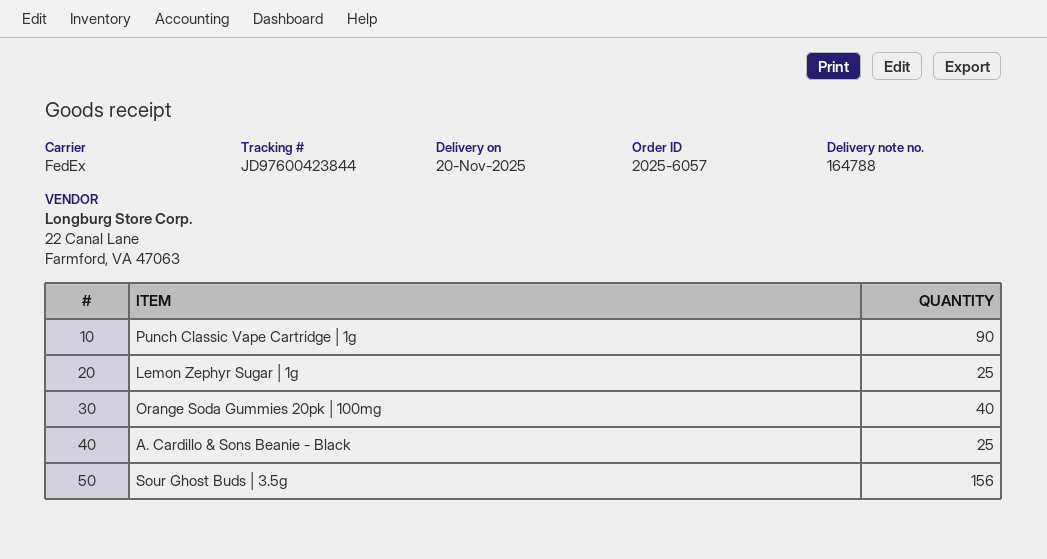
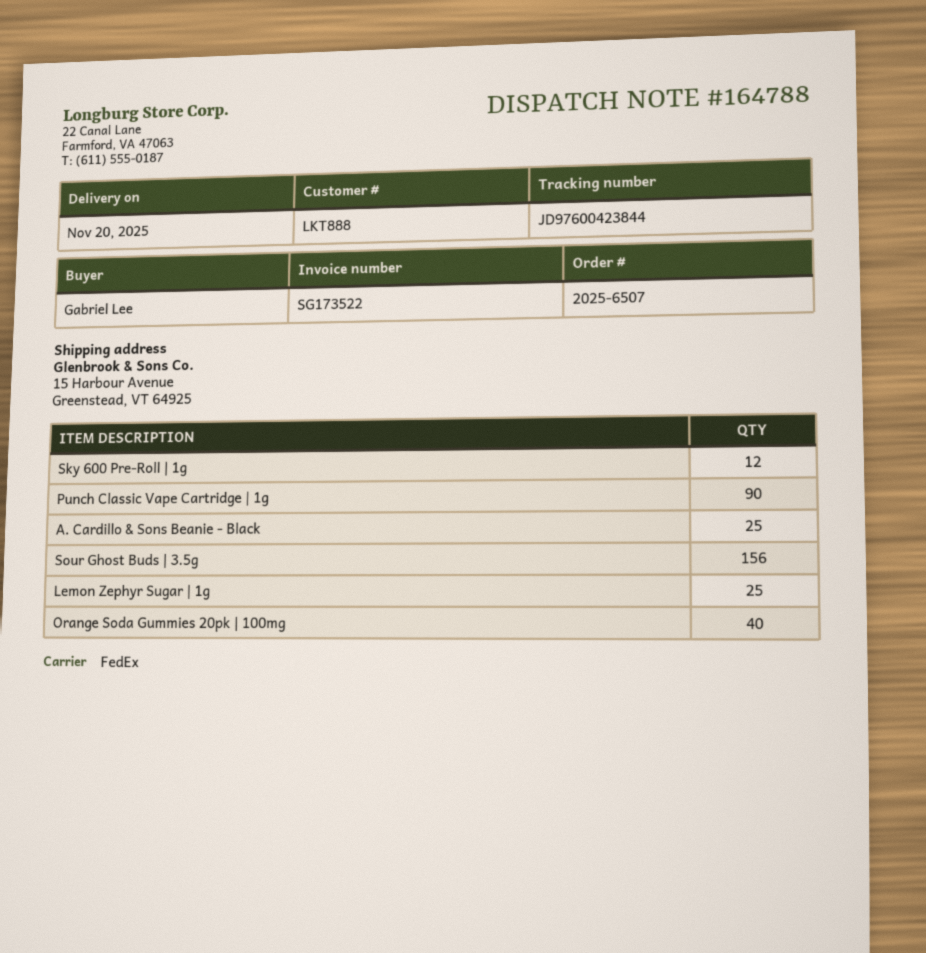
order number: 2025-6057 -> 2025-6507
Sky 600 Pre-Roll | 1g: none -> 12

